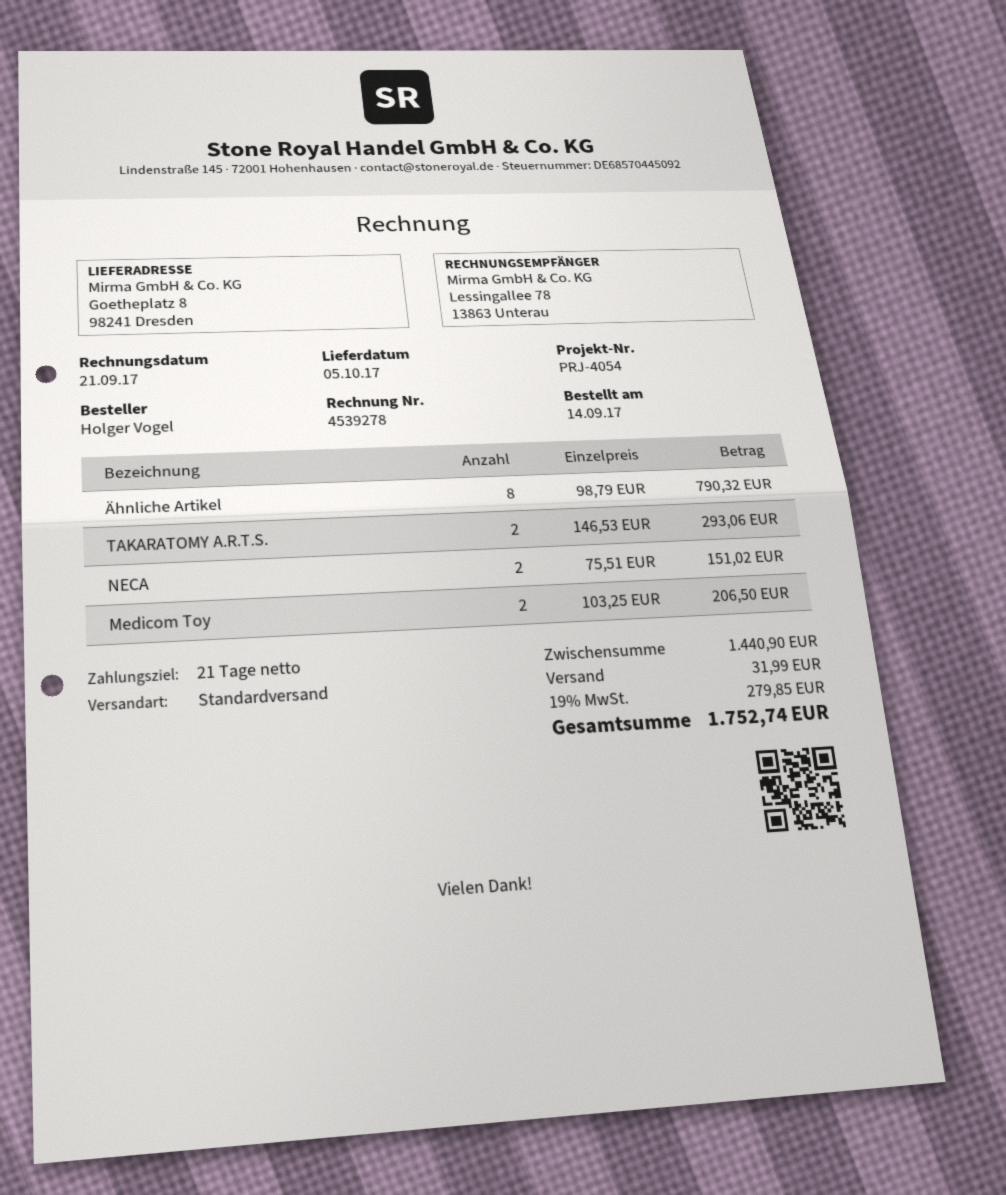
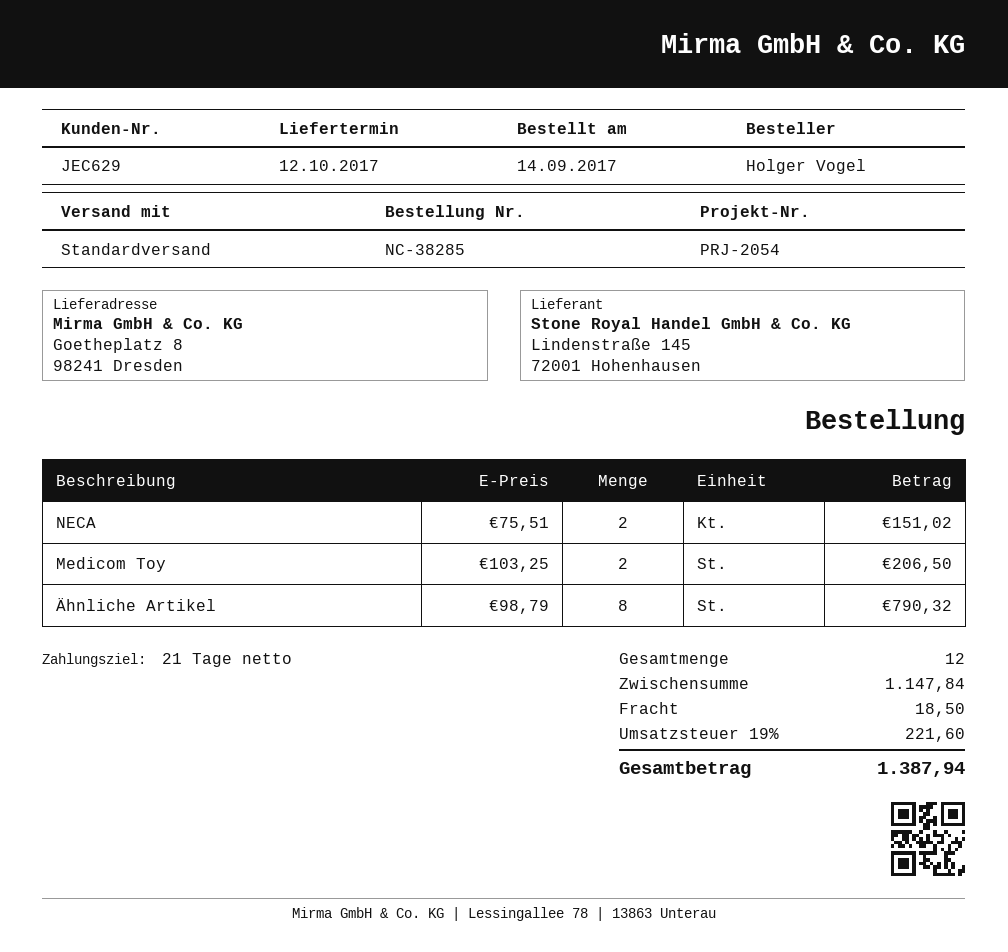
delivery date: 2017-10-05 -> 2017-10-12
reference: PRJ-4054 -> PRJ-2054
TAKARATOMY A.R.T.S.: 2 x 146.53 = 293.06 -> none
subtotal: 1440.90 -> 1147.84
shipping: 31.99 -> 18.50
tax: 19% = 279.85 -> 19% = 221.60
total: 1752.74 -> 1387.94

